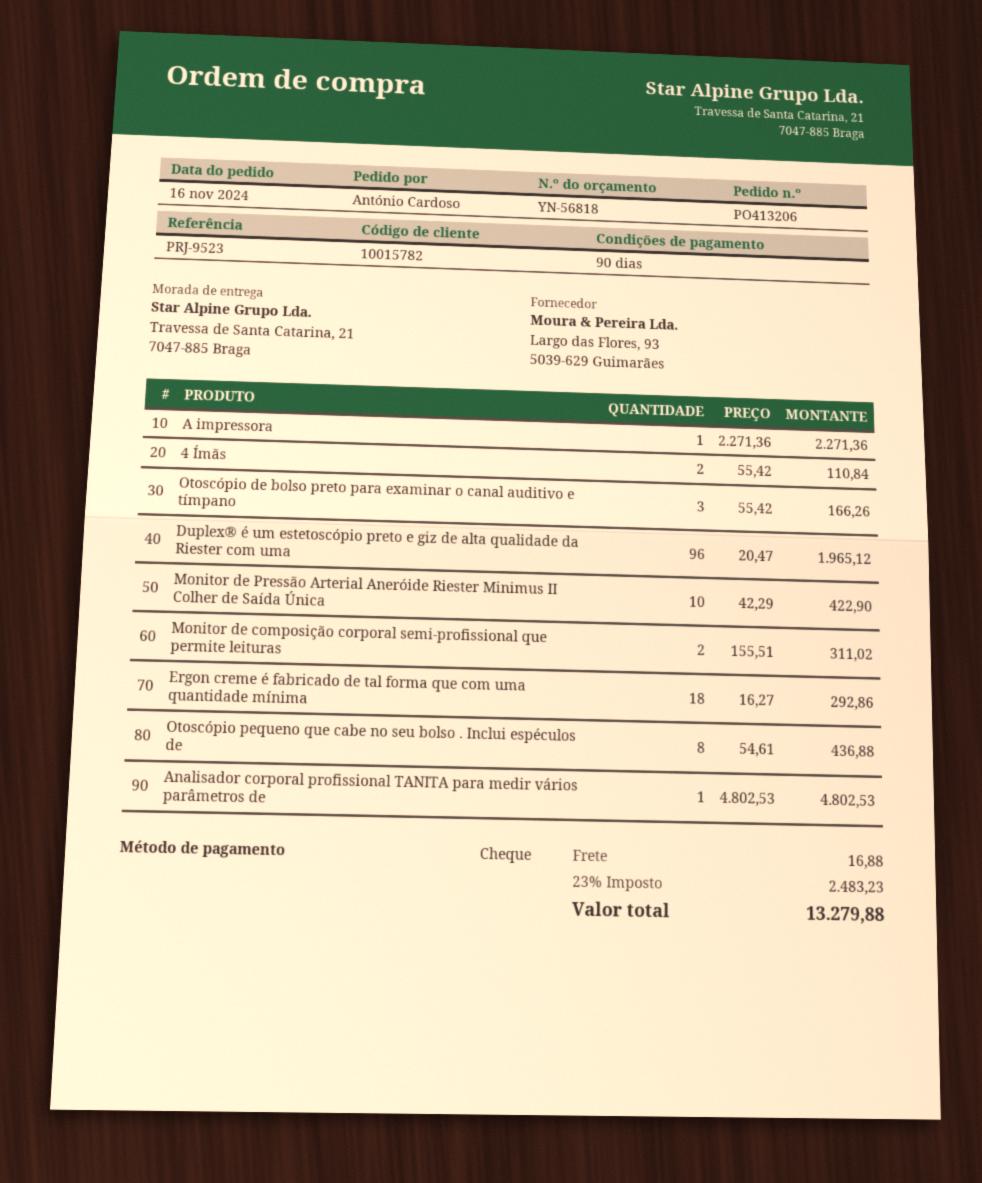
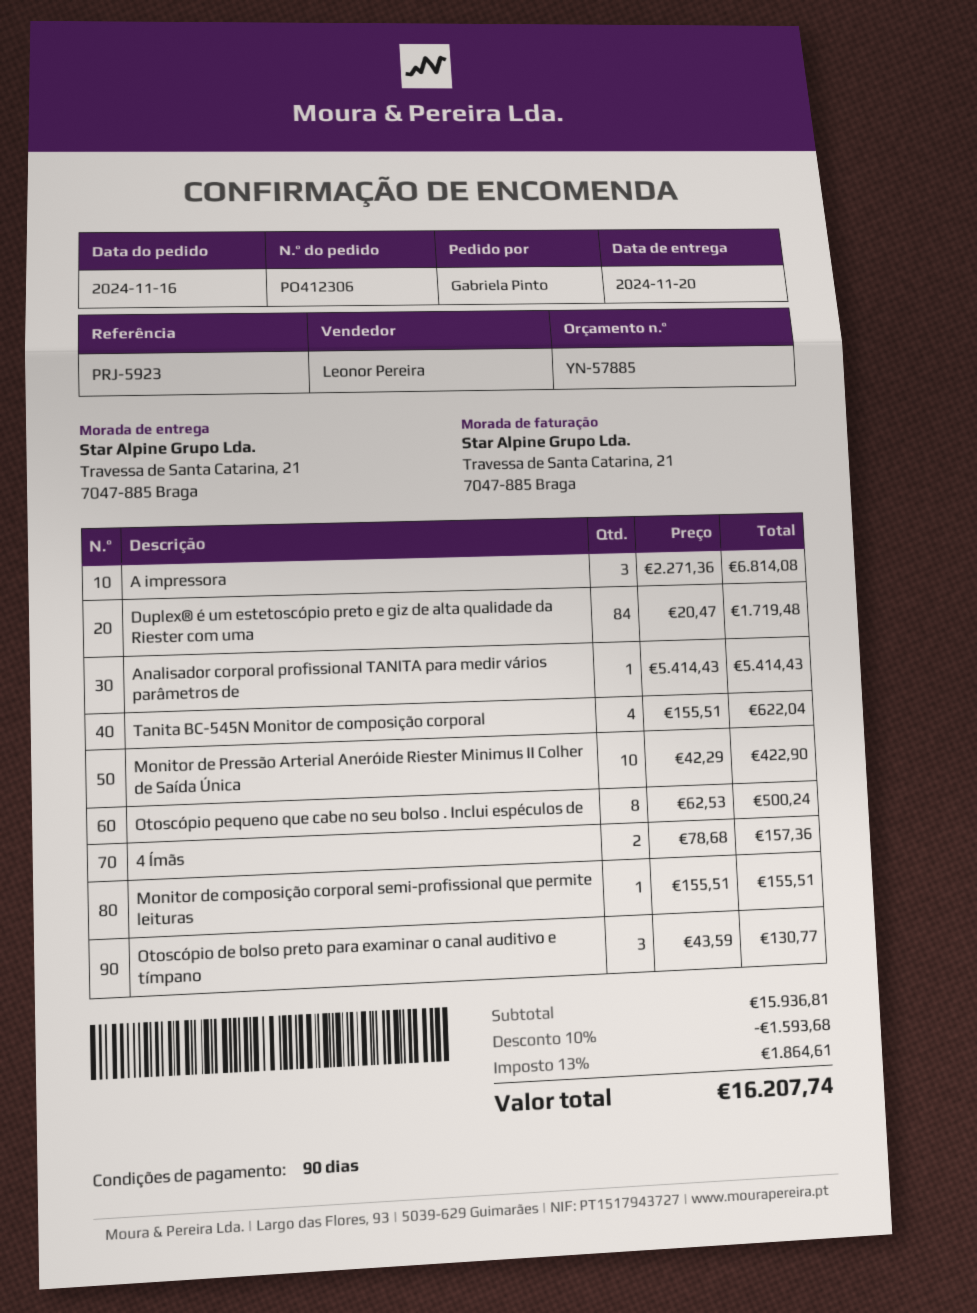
quote number: YN-56818 -> YN-57885
order number: PO413206 -> PO412306
reference: PRJ-9523 -> PRJ-5923
ordered by: António Cardoso -> Gabriela Pinto
A impressora: 1 x 2271.36 = 2271.36 -> 3 x 2271.36 = 6814.08
4 Ímãs: 2 x 55.42 = 110.84 -> 2 x 78.68 = 157.36
Otoscópio de bolso preto para examinar o canal auditivo e tímpano: 3 x 55.42 = 166.26 -> 3 x 43.59 = 130.77
Duplex® é um estetoscópio preto e giz de alta qualidade da Riester com uma: 96 x 20.47 = 1965.12 -> 84 x 20.47 = 1719.48
Monitor de composição corporal semi-profissional que permite leituras: 2 x 155.51 = 311.02 -> 1 x 155.51 = 155.51
Ergon creme é fabricado de tal forma que com uma quantidade mínima: 18 x 16.27 = 292.86 -> none
Otoscópio pequeno que cabe no seu bolso . Inclui espéculos de: 8 x 54.61 = 436.88 -> 8 x 62.53 = 500.24
Analisador corporal profissional TANITA para medir vários parâmetros de: 1 x 4802.53 = 4802.53 -> 1 x 5414.43 = 5414.43
Tanita BC-545N Monitor de composição corporal: none -> 4 x 155.51 = 622.04
discount: none -> 10% = 1593.68
shipping: 16.88 -> none
tax: 23% = 2483.23 -> 13% = 1864.61
total: 13279.88 -> 16207.74

